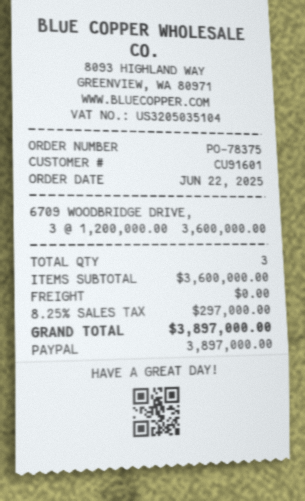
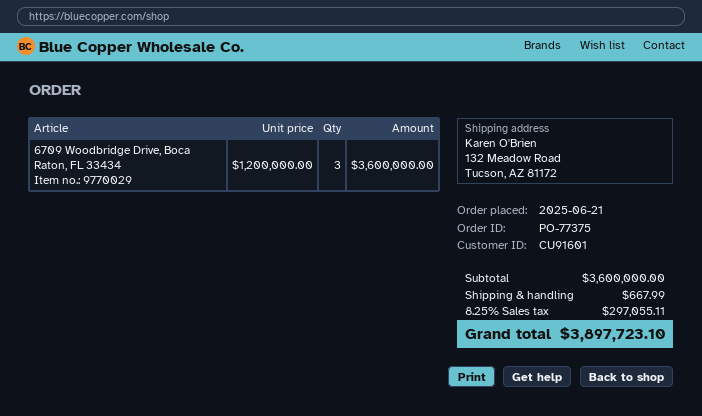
order number: PO-78375 -> PO-77375
order date: 2025-06-22 -> 2025-06-21
shipping: 0.00 -> 667.99
tax: 8.25% = 297000.00 -> 8.25% = 297055.11
total: 3897000.00 -> 3897723.10

